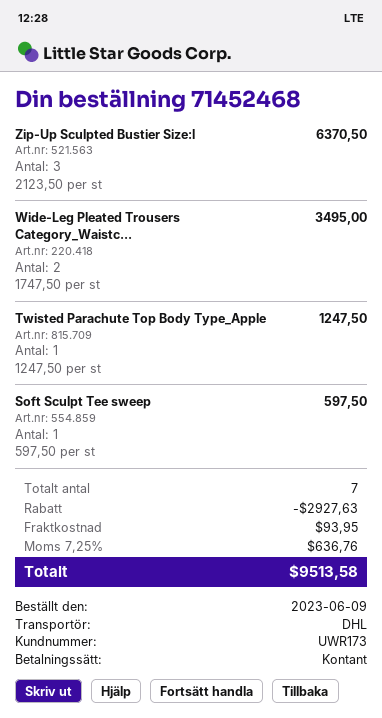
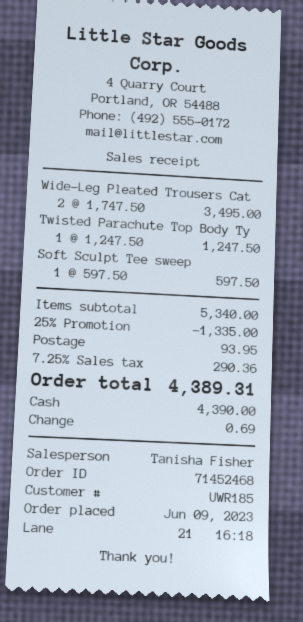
customer number: UWR173 -> UWR185
Zip-Up Sculpted Bustier Size:l: 3 x 2123.50 = 6370.50 -> none
discount: 2927.63 -> 1335.00
tax: 7.25% = 636.76 -> 7.25% = 290.36
total: 9513.58 -> 4389.31

